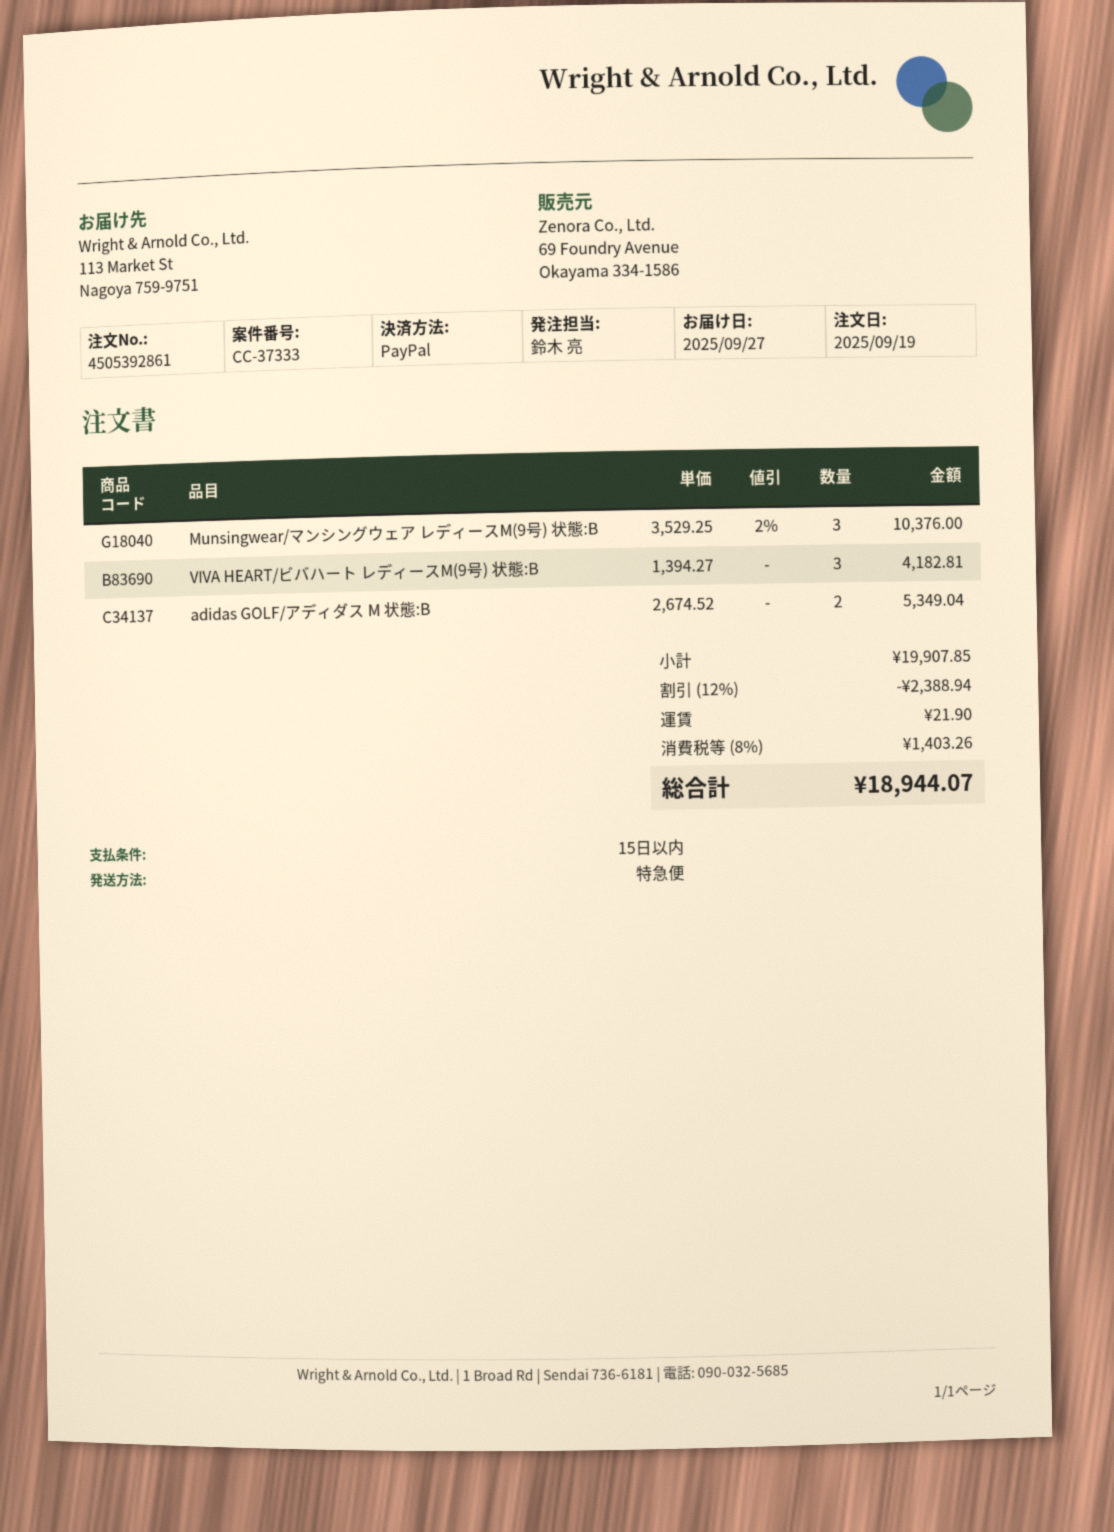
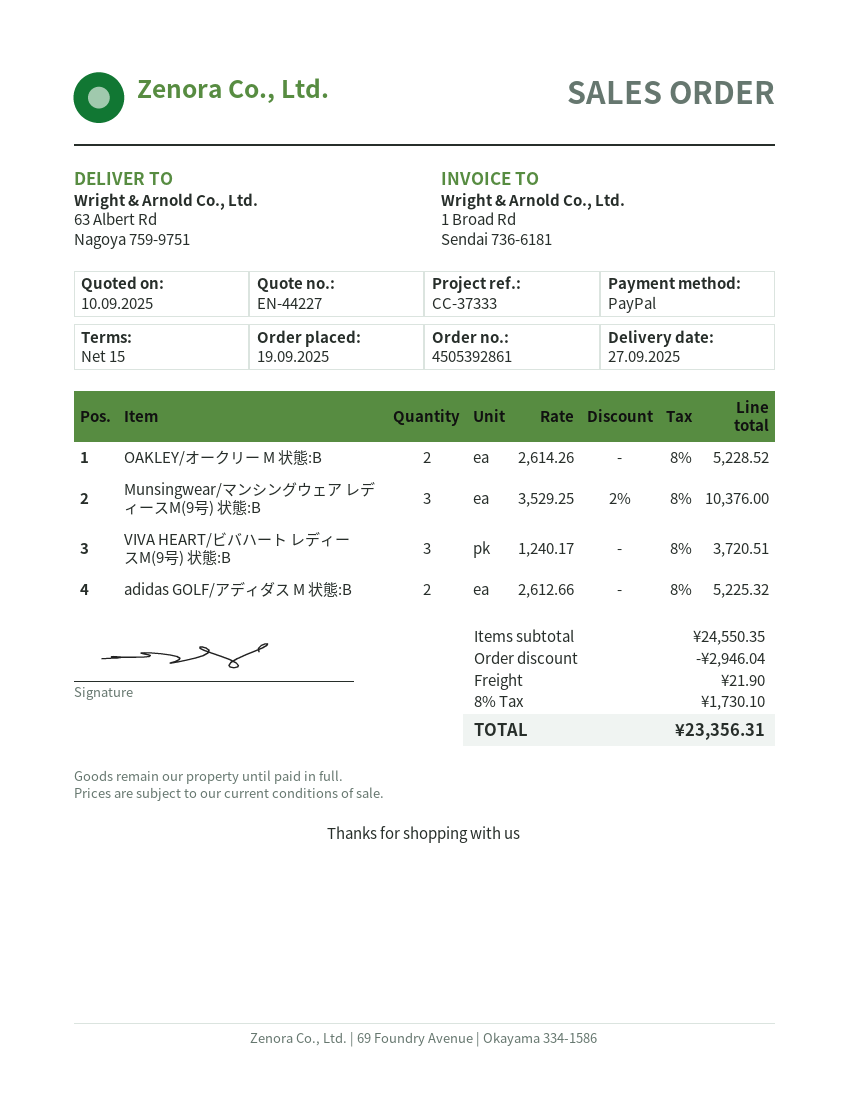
ship to: 113 Market St, Nagoya 759-9751 -> 63 Albert Rd, Nagoya 759-9751
VIVA HEART/ビバハート レディースM(9号) 状態:B: 3 x 1394.27 = 4182.81 -> 3 x 1240.17 = 3720.51
adidas GOLF/アディダス M 状態:B: 2 x 2674.52 = 5349.04 -> 2 x 2612.66 = 5225.32
OAKLEY/オークリー M 状態:B: none -> 2 x 2614.26 = 5228.52
subtotal: 19907.85 -> 24550.35
discount: 2388.94 -> 2946.04
tax: 8% = 1403.26 -> 8% = 1730.10
total: 18944.07 -> 23356.31

